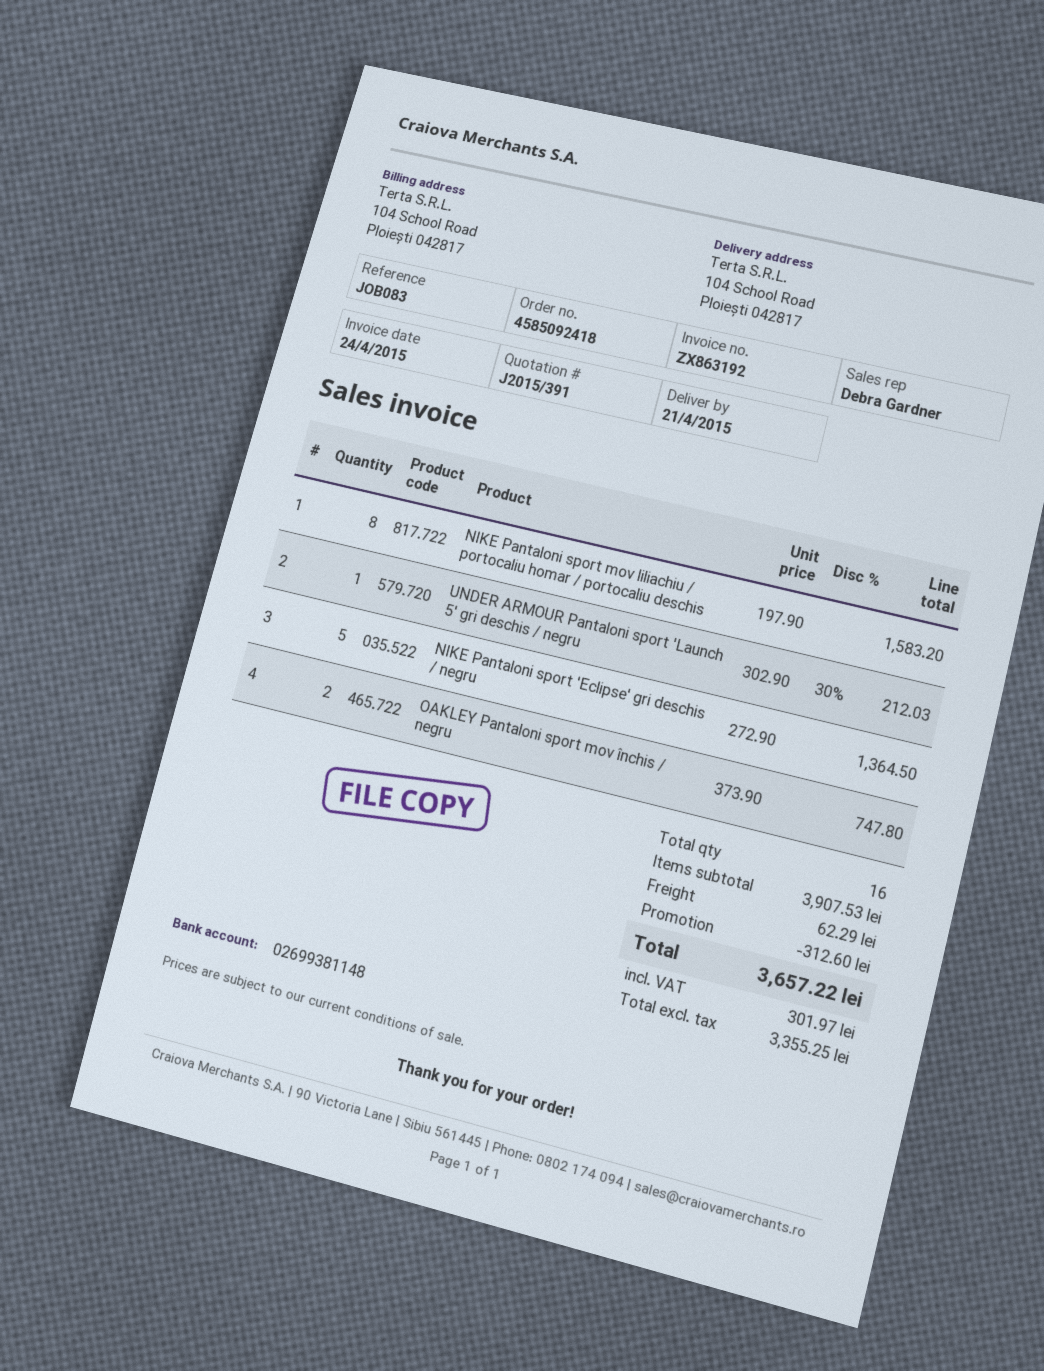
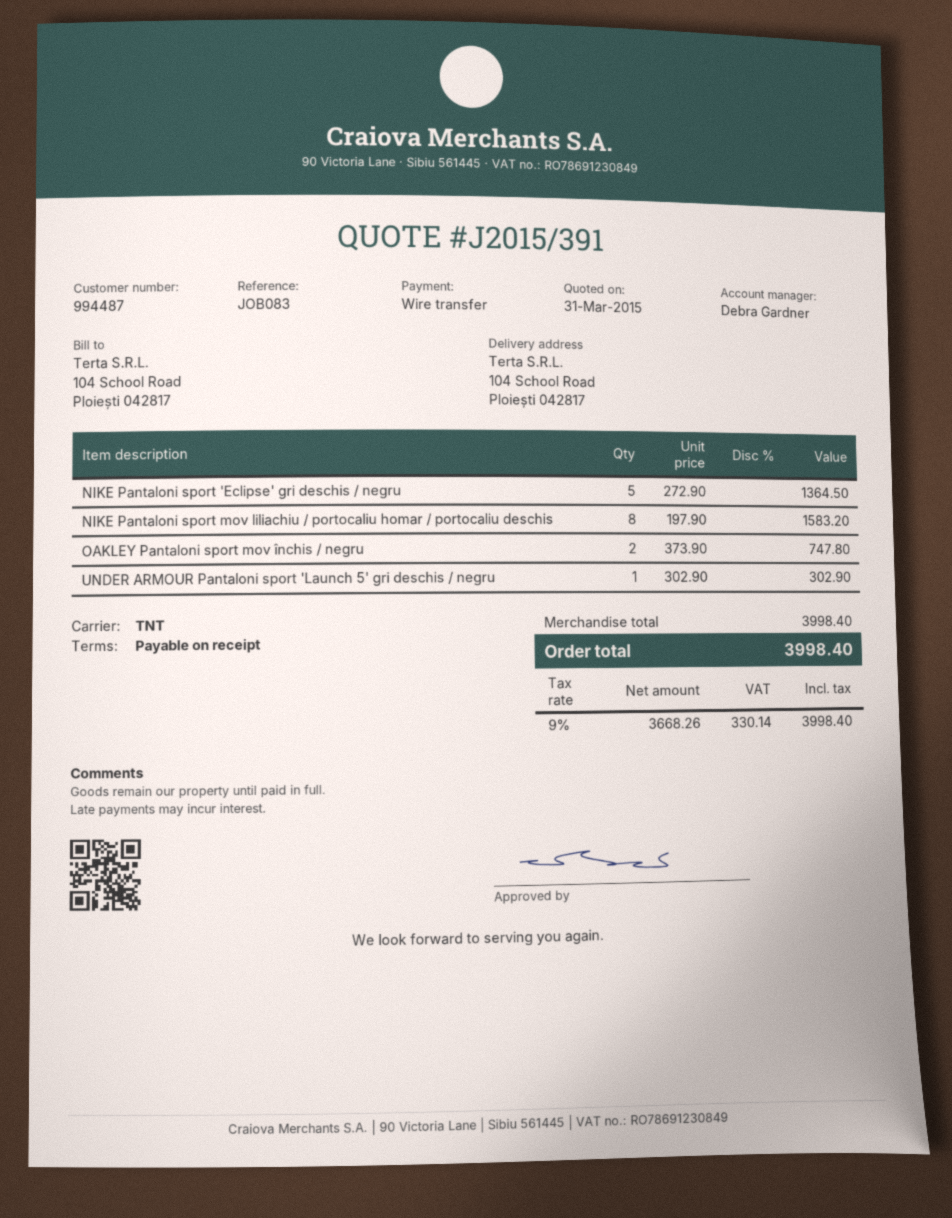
UNDER ARMOUR Pantaloni sport 'Launch 5' gri deschis / negru: 1 x 302.90 - 30% = 212.03 -> 1 x 302.90 = 302.90
subtotal: 3907.53 -> 3998.40
discount: 312.60 -> none
shipping: 62.29 -> none
net: 3355.25 -> 3668.26
tax: 301.97 -> 330.14
total: 3657.22 -> 3998.40

